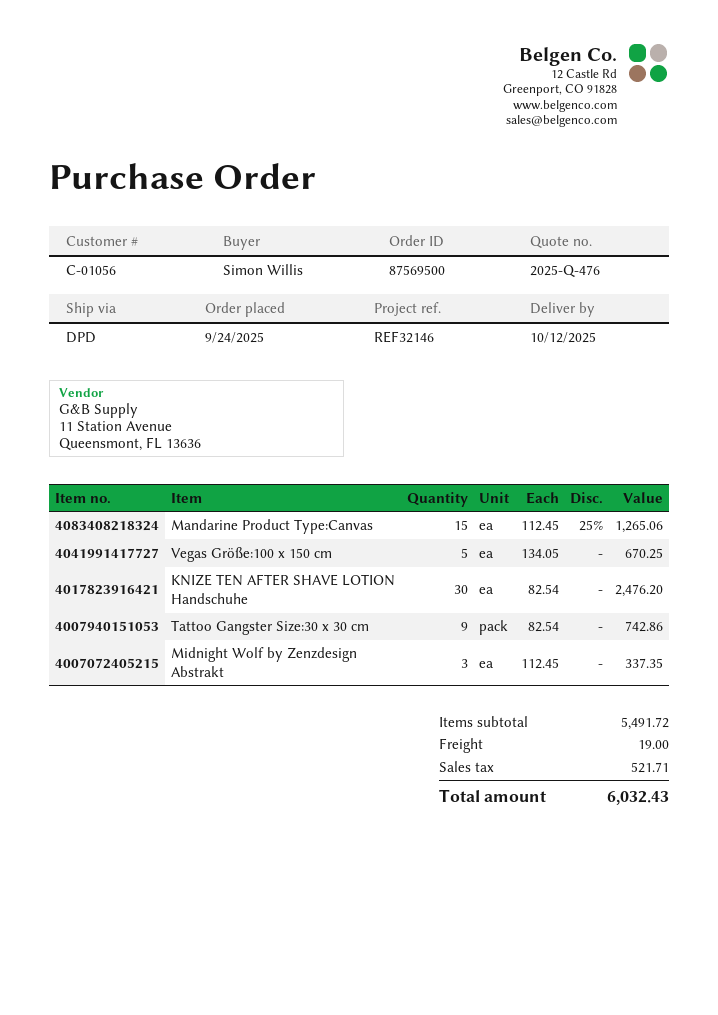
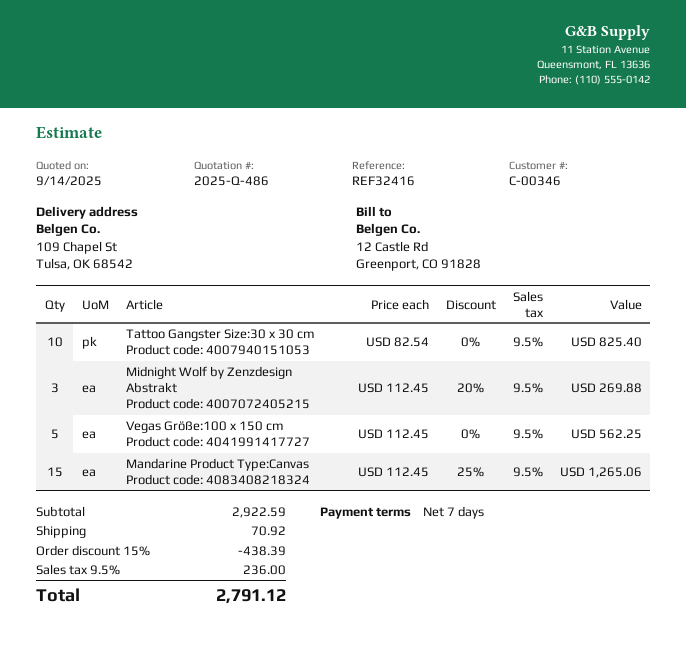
quote number: 2025-Q-476 -> 2025-Q-486
customer number: C-01056 -> C-00346
reference: REF32146 -> REF32416
Vegas Größe:100 x 150 cm: 5 x 134.05 = 670.25 -> 5 x 112.45 = 562.25
KNIZE TEN AFTER SHAVE LOTION Handschuhe: 30 x 82.54 = 2476.20 -> none
Tattoo Gangster Size:30 x 30 cm: 9 x 82.54 = 742.86 -> 10 x 82.54 = 825.40
Midnight Wolf by Zenzdesign Abstrakt: 3 x 112.45 = 337.35 -> 3 x 112.45 - 20% = 269.88
subtotal: 5491.72 -> 2922.59
discount: none -> 15% = 438.39
shipping: 19.00 -> 70.92
tax: 521.71 -> 236.00
total: 6032.43 -> 2791.12

